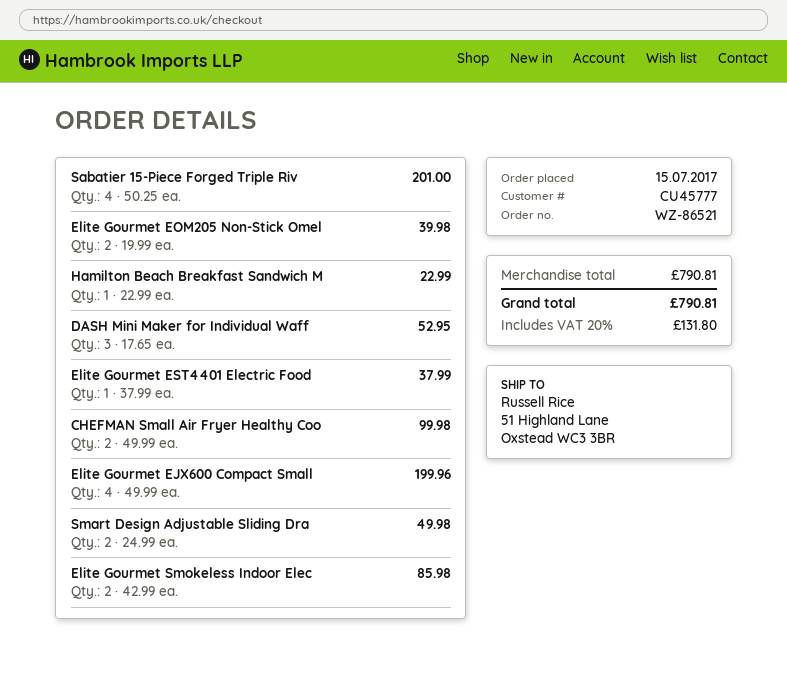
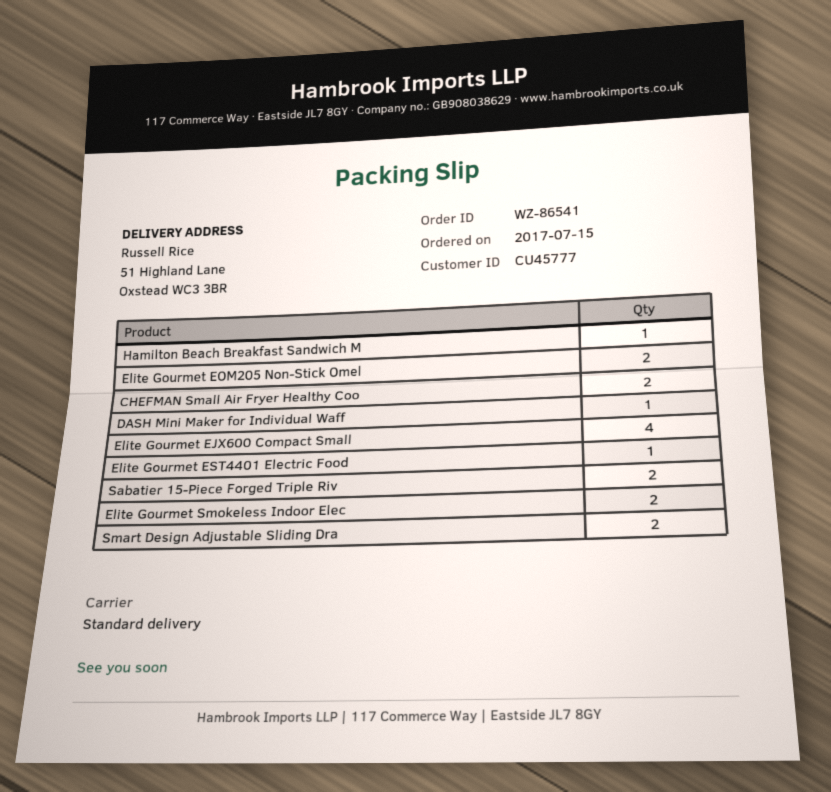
order number: WZ-86521 -> WZ-86541
Sabatier 15-Piece Forged Triple Riv: 4 -> 2
DASH Mini Maker for Individual Waff: 3 -> 1

